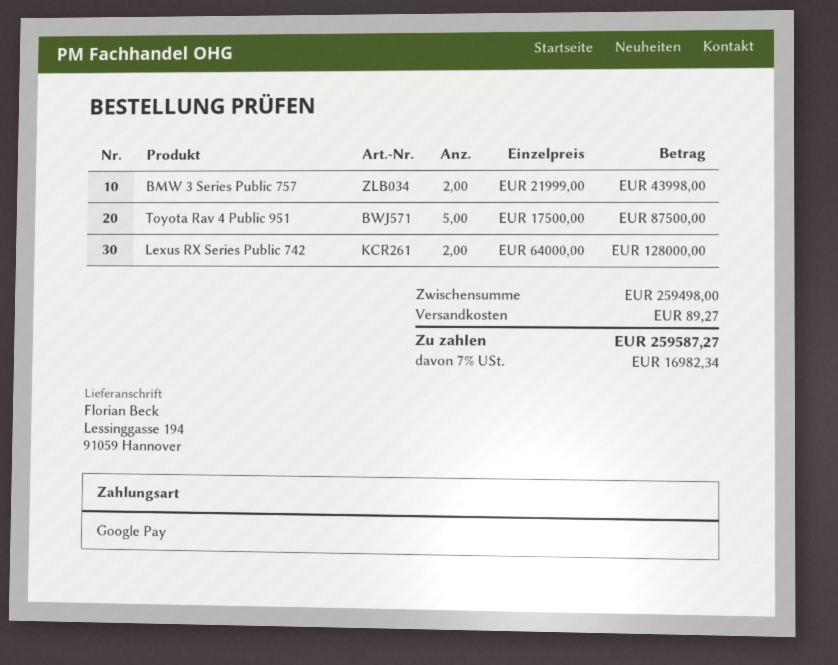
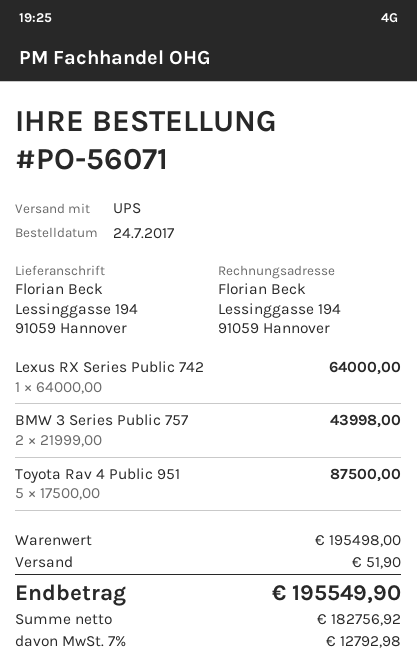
Lexus RX Series Public 742: 2 x 64000.00 = 128000.00 -> 1 x 64000.00 = 64000.00
subtotal: 259498.00 -> 195498.00
shipping: 89.27 -> 51.90
tax: 7% = 16982.34 -> 7% = 12792.98
total: 259587.27 -> 195549.90

